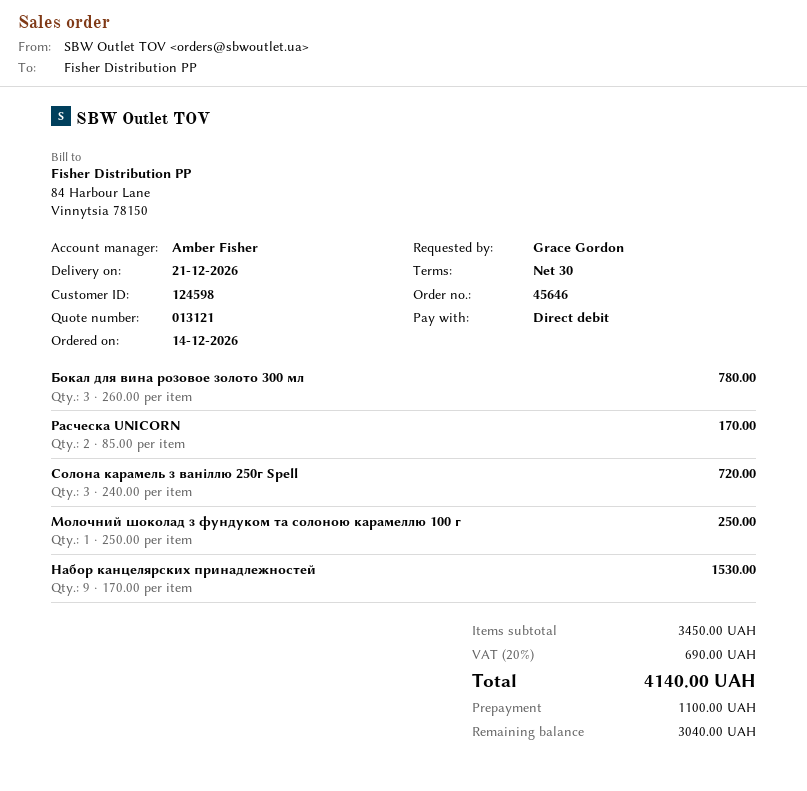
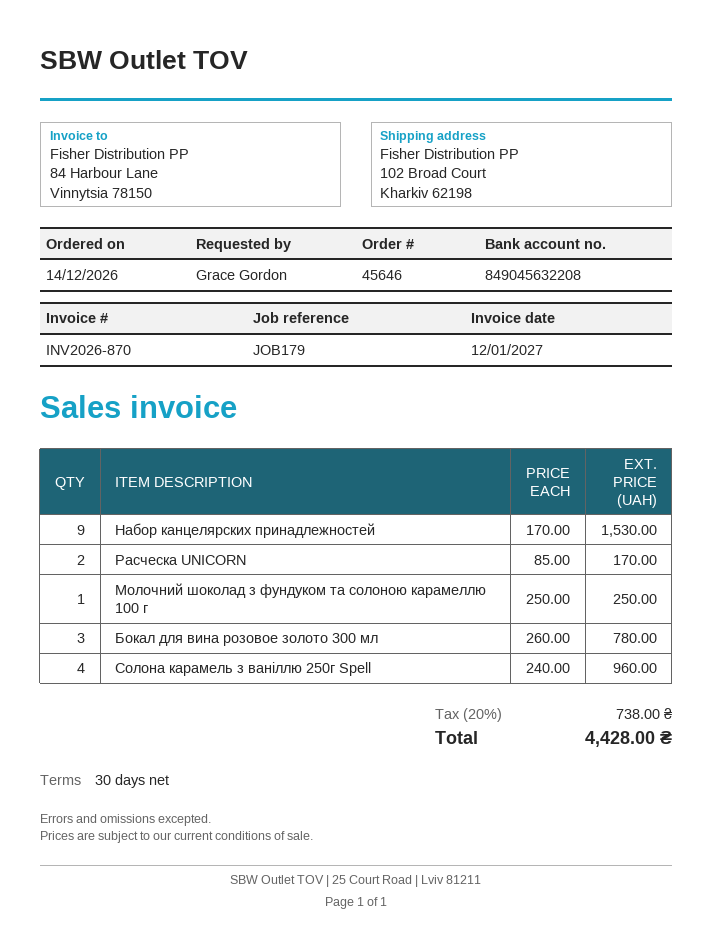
Солона карамель з ваніллю 250г Spell: 3 x 240.00 = 720.00 -> 4 x 240.00 = 960.00
tax: 20% = 690.00 -> 20% = 738.00
total: 4140.00 -> 4428.00

